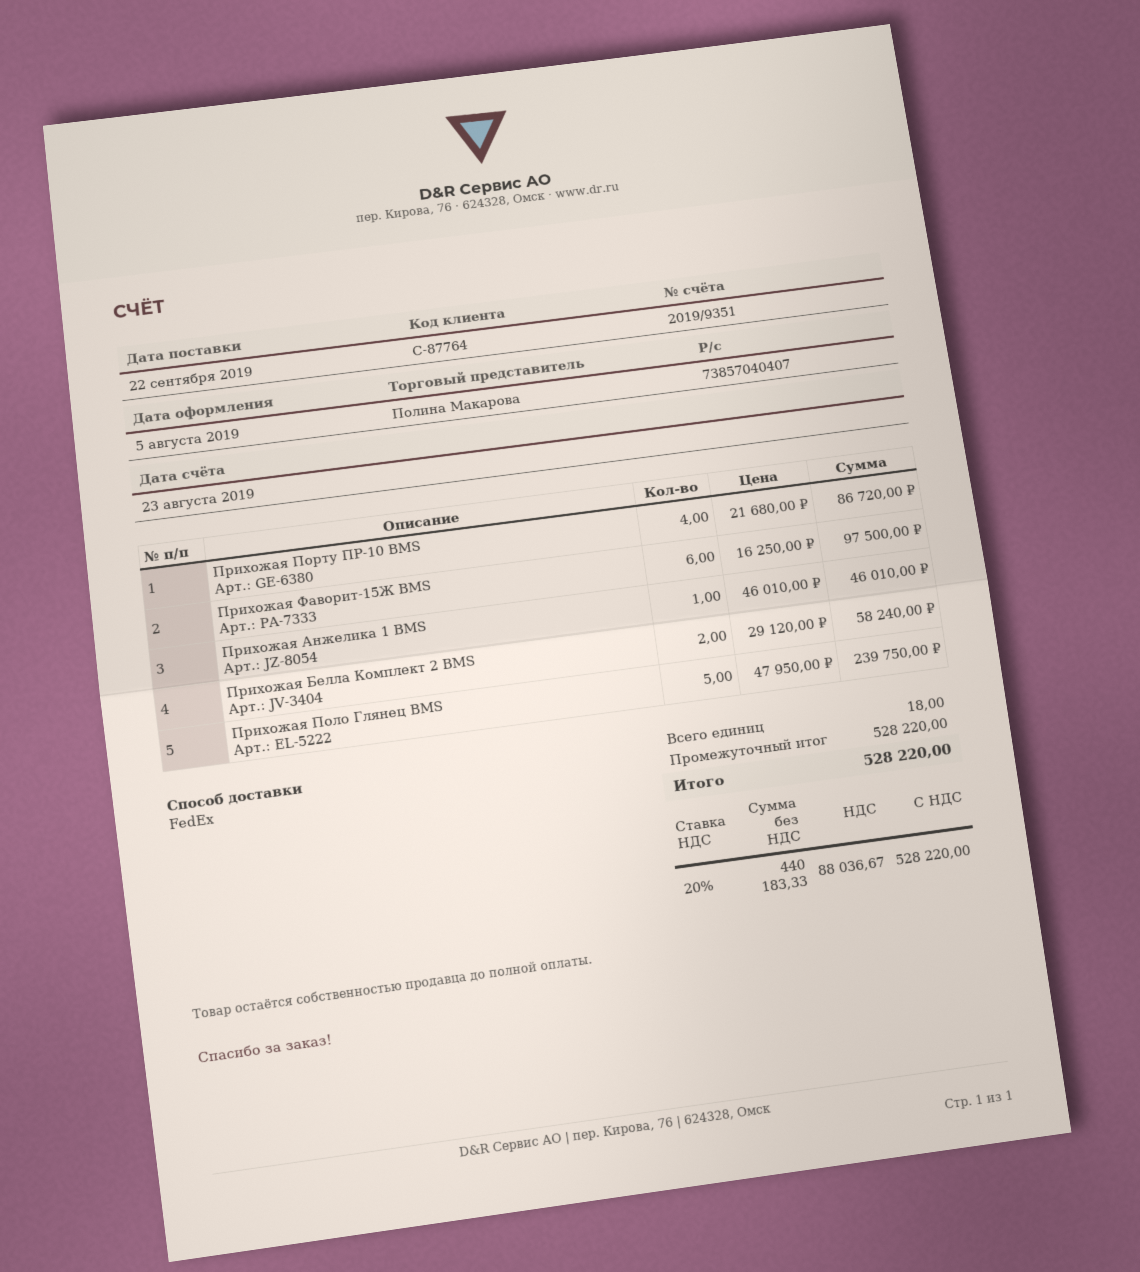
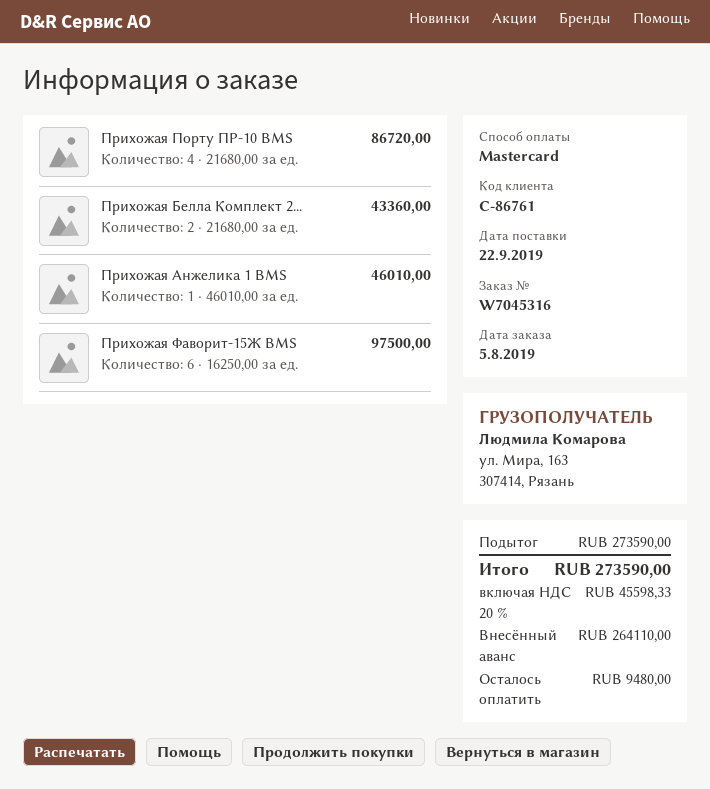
customer number: C-87764 -> C-86761
Прихожая Белла Комплект 2 BMS: 2 x 29120.00 = 58240.00 -> 2 x 21680.00 = 43360.00
Прихожая Поло Глянец BMS: 5 x 47950.00 = 239750.00 -> none
subtotal: 528220.00 -> 273590.00
tax: 20% = 88036.67 -> 20% = 45598.33
total: 528220.00 -> 273590.00

